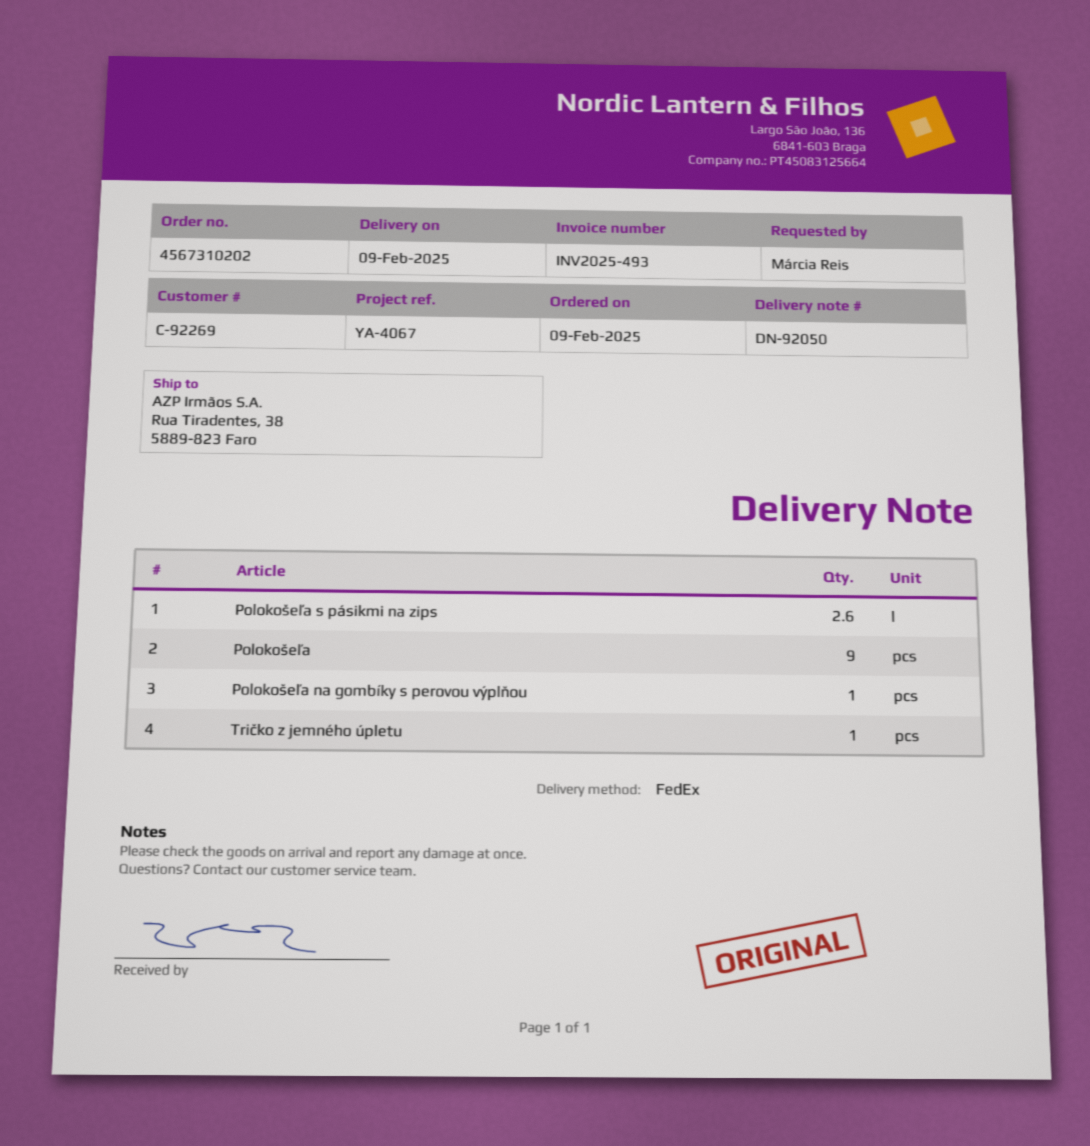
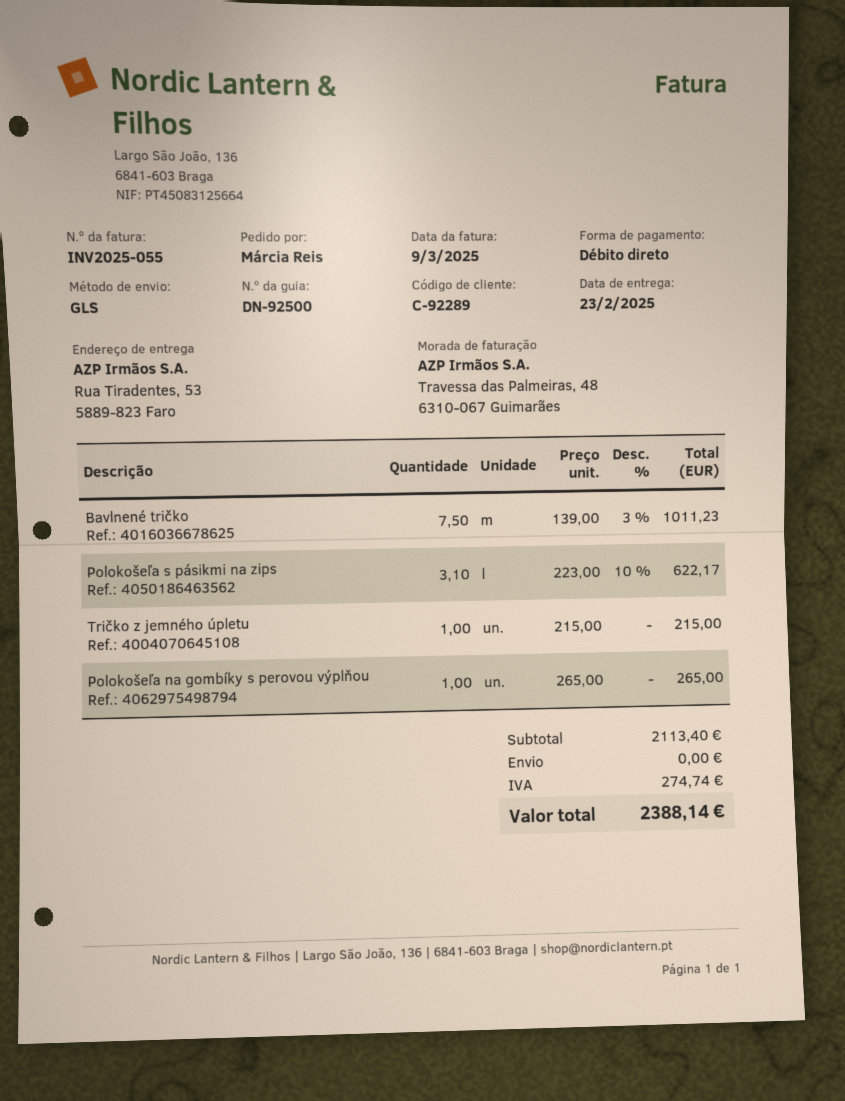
delivery note number: DN-92050 -> DN-92500
delivery date: 2025-02-09 -> 2025-02-23
invoice number: INV2025-493 -> INV2025-055
customer number: C-92269 -> C-92289
shipping method: FedEx -> GLS
ship to: Rua Tiradentes, 38, 5889-823 Faro -> Rua Tiradentes, 53, 5889-823 Faro
Polokošeľa s pásikmi na zips: 2.6 -> 3.1
Polokošeľa: 9 -> none
Bavlnené tričko: none -> 7.5

